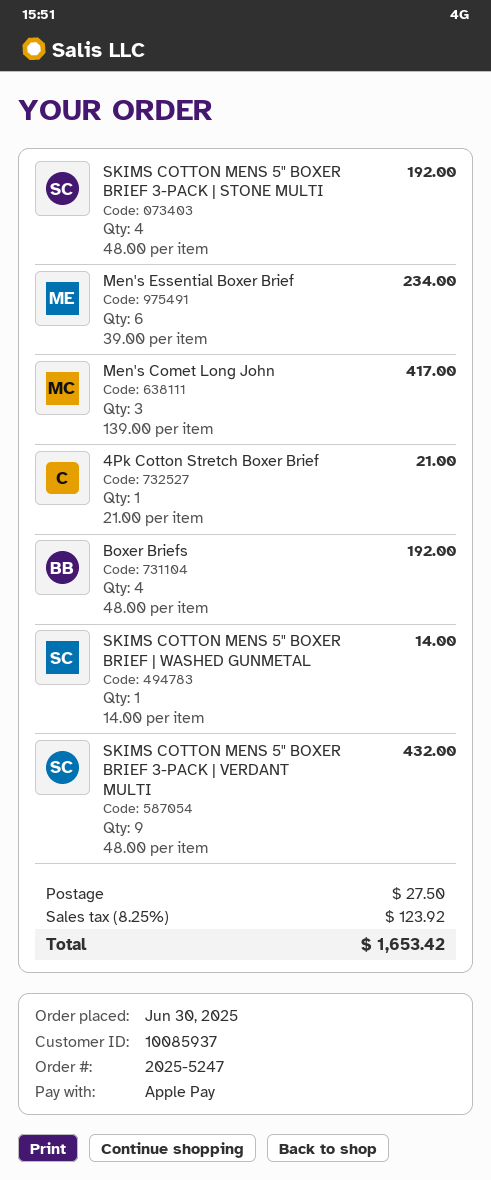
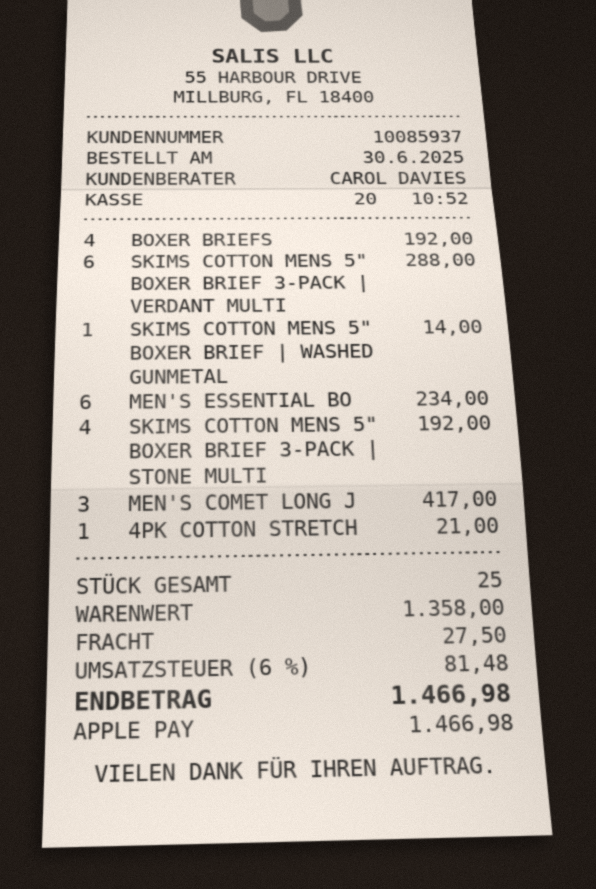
SKIMS COTTON MENS 5" BOXER BRIEF 3-PACK | VERDANT MULTI: 9 for 432.00 -> 6 for 288.00
tax: 8.25% = 123.92 -> 6% = 81.48
total: 1653.42 -> 1466.98

